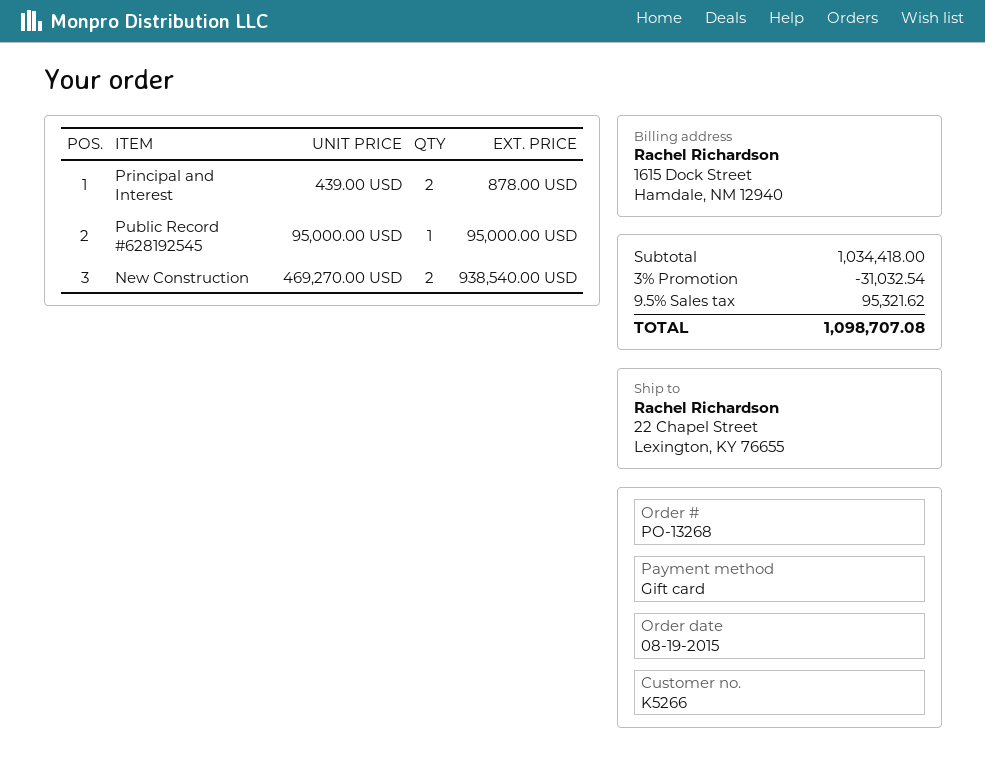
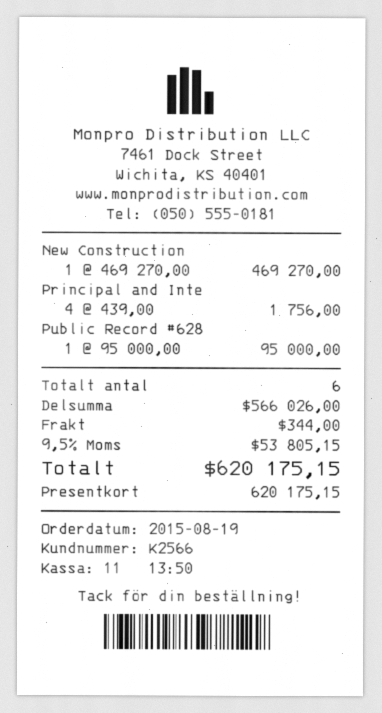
customer number: K5266 -> K2566
Principal and Interest: 2 x 439.00 = 878.00 -> 4 x 439.00 = 1756.00
New Construction: 2 x 469270.00 = 938540.00 -> 1 x 469270.00 = 469270.00
subtotal: 1034418.00 -> 566026.00
discount: 3% = 31032.54 -> none
shipping: none -> 344.00
tax: 9.5% = 95321.62 -> 9.5% = 53805.15
total: 1098707.08 -> 620175.15

